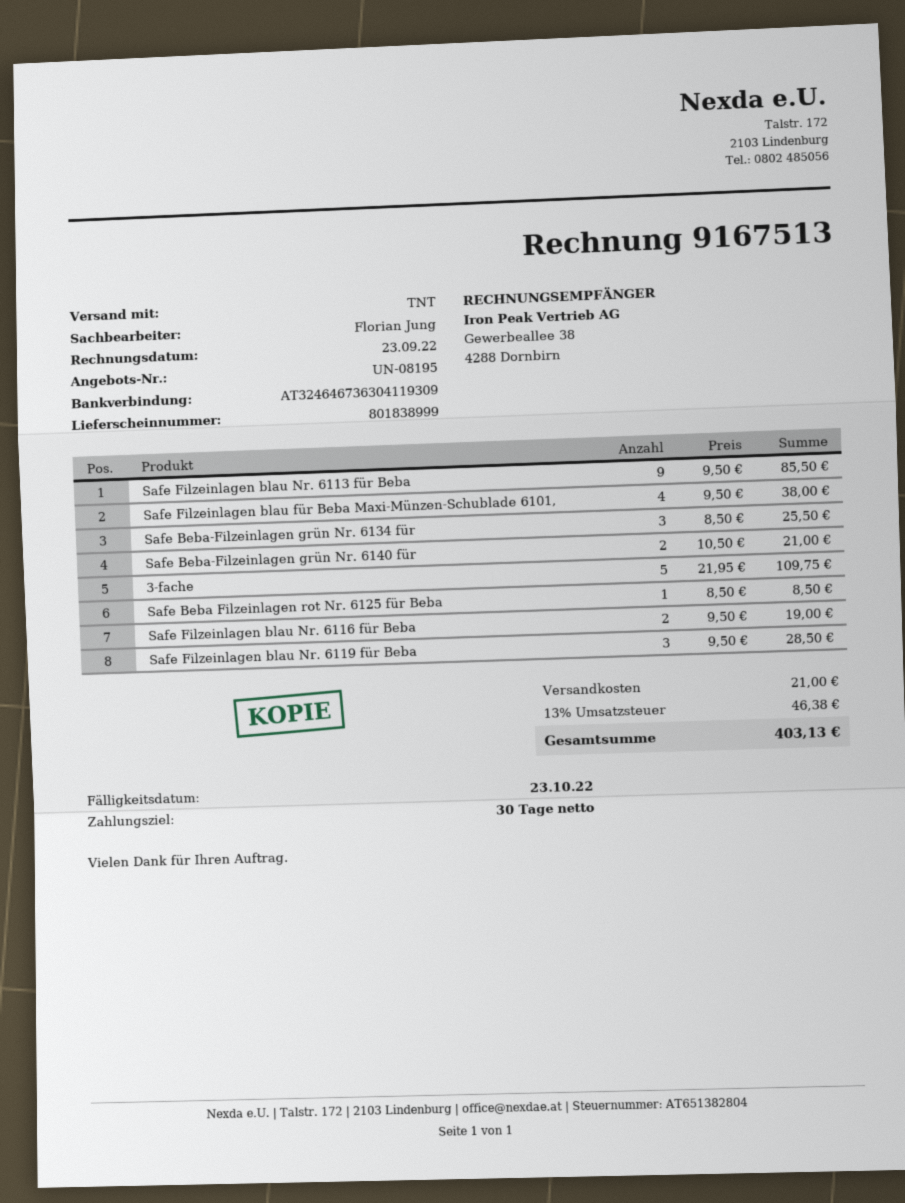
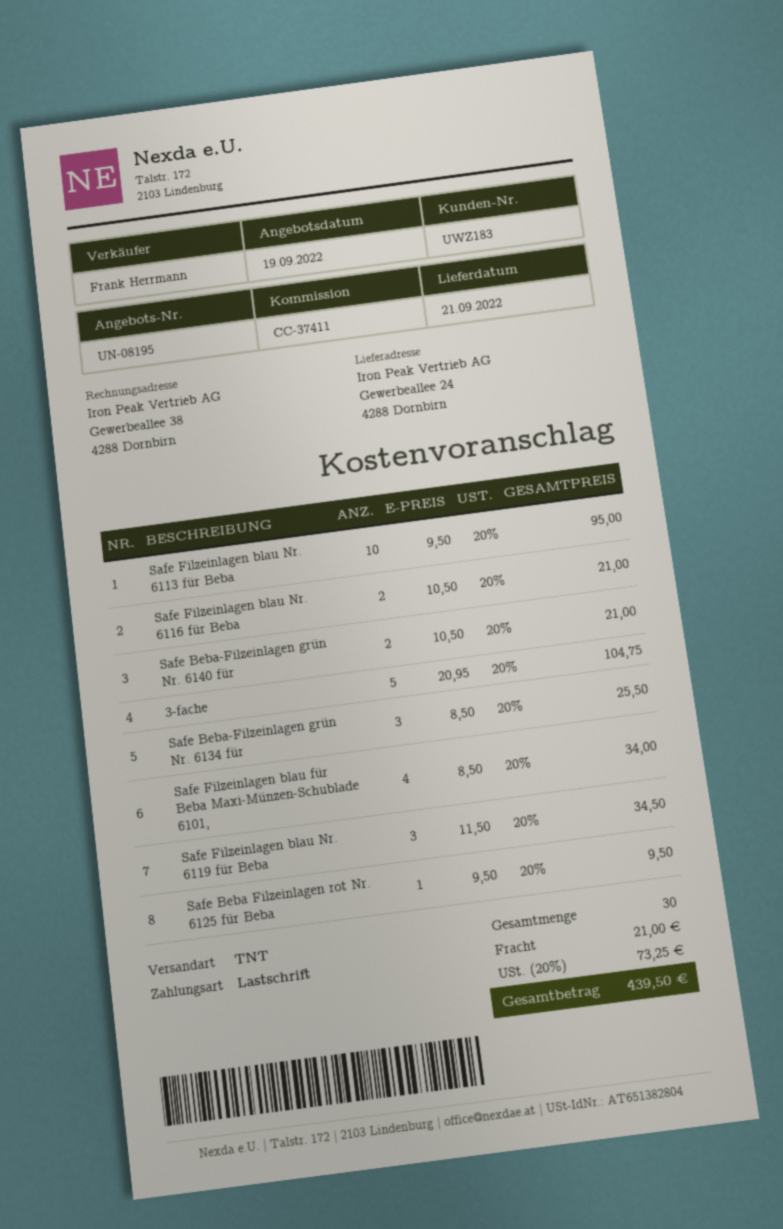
sales rep: Florian Jung -> Frank Herrmann
Safe Filzeinlagen blau Nr. 6113 für Beba: 9 x 9.50 = 85.50 -> 10 x 9.50 = 95.00
Safe Filzeinlagen blau für Beba Maxi-Münzen-Schublade 6101,: 4 x 9.50 = 38.00 -> 4 x 8.50 = 34.00
3-fache: 5 x 21.95 = 109.75 -> 5 x 20.95 = 104.75
Safe Beba Filzeinlagen rot Nr. 6125 für Beba: 1 x 8.50 = 8.50 -> 1 x 9.50 = 9.50
Safe Filzeinlagen blau Nr. 6116 für Beba: 2 x 9.50 = 19.00 -> 2 x 10.50 = 21.00
Safe Filzeinlagen blau Nr. 6119 für Beba: 3 x 9.50 = 28.50 -> 3 x 11.50 = 34.50
tax: 13% = 46.38 -> 20% = 73.25
total: 403.13 -> 439.50

